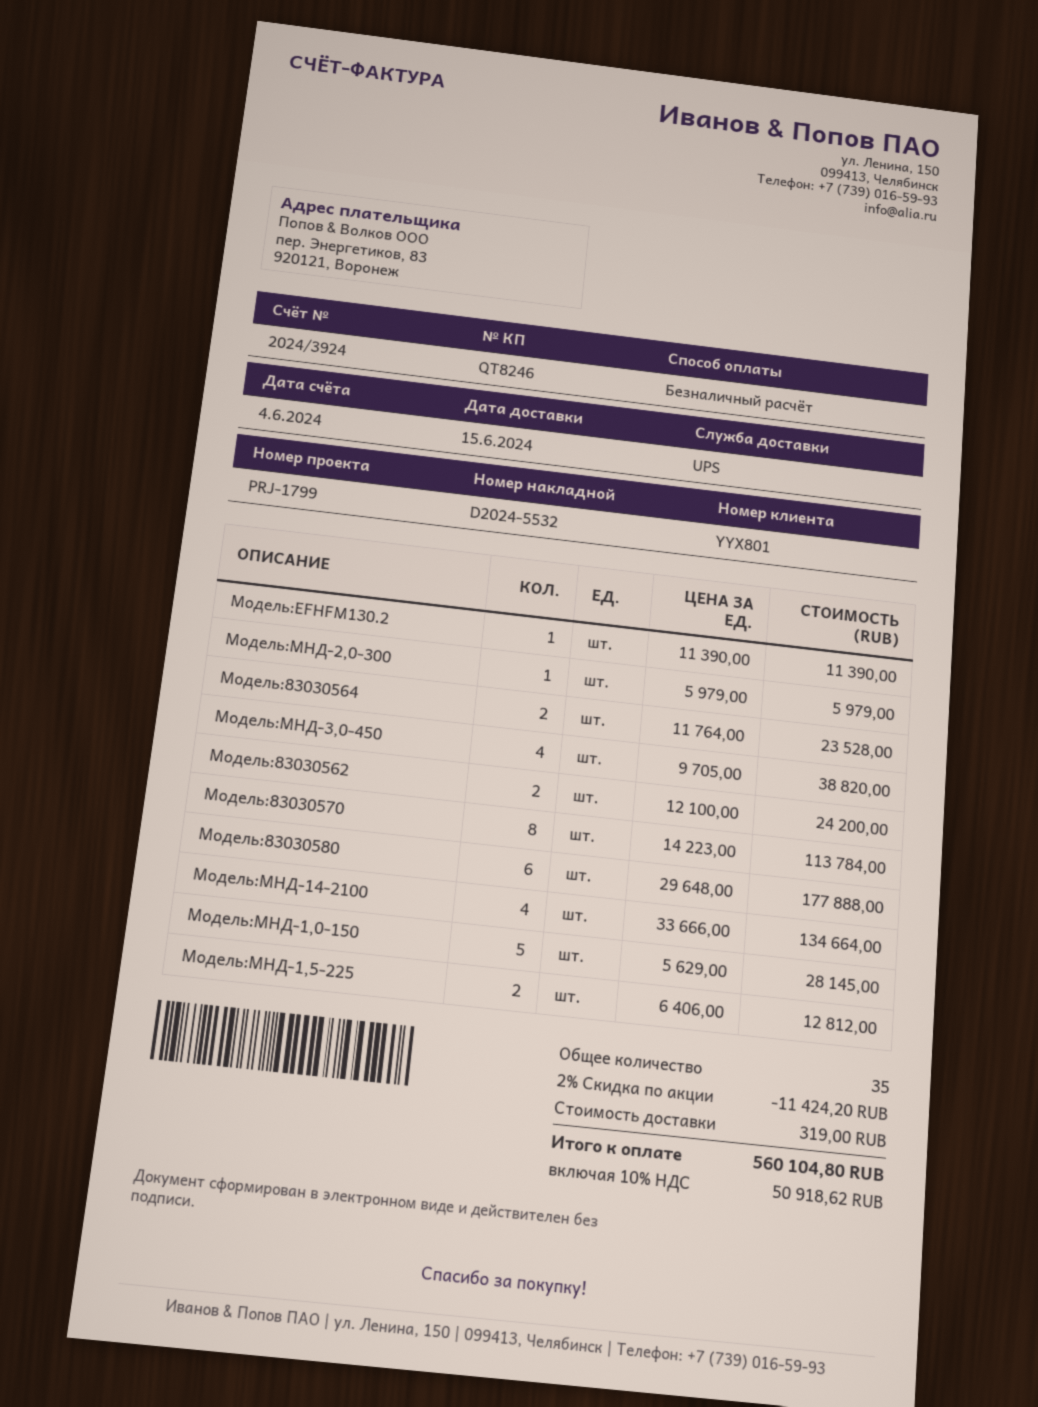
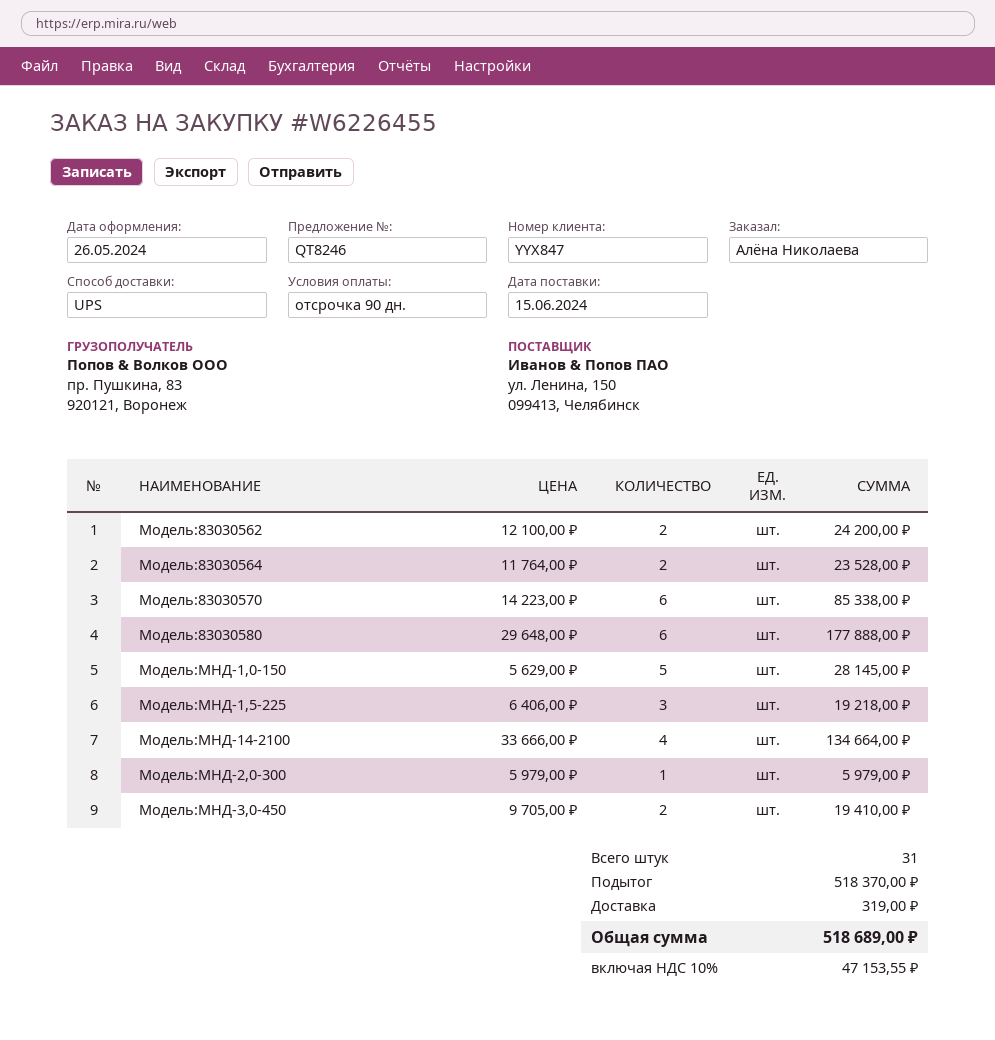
customer number: YYX801 -> YYX847
Модель:EFHFM130.2: 1 x 11390.00 = 11390.00 -> none
Модель:МНД-3,0-450: 4 x 9705.00 = 38820.00 -> 2 x 9705.00 = 19410.00
Модель:83030570: 8 x 14223.00 = 113784.00 -> 6 x 14223.00 = 85338.00
Модель:МНД-1,5-225: 2 x 6406.00 = 12812.00 -> 3 x 6406.00 = 19218.00
total quantity: 35 -> 31
discount: 2% = 11424.20 -> none
tax: 10% = 50918.62 -> 10% = 47153.55
total: 560104.80 -> 518689.00

